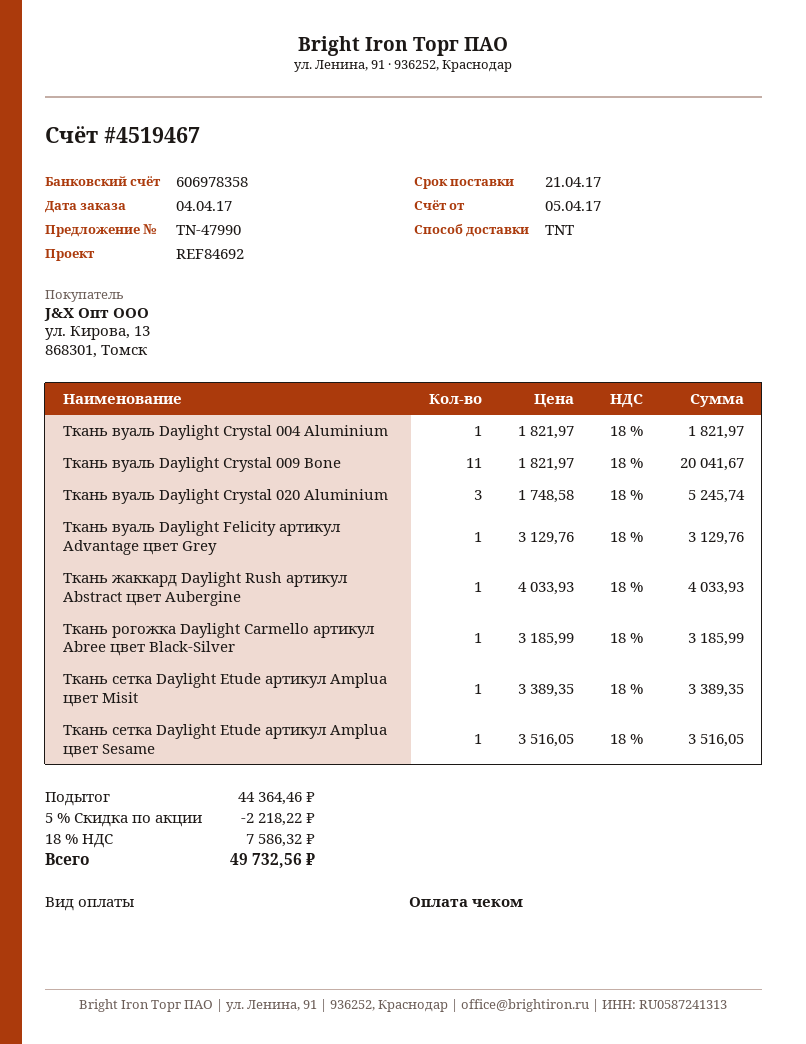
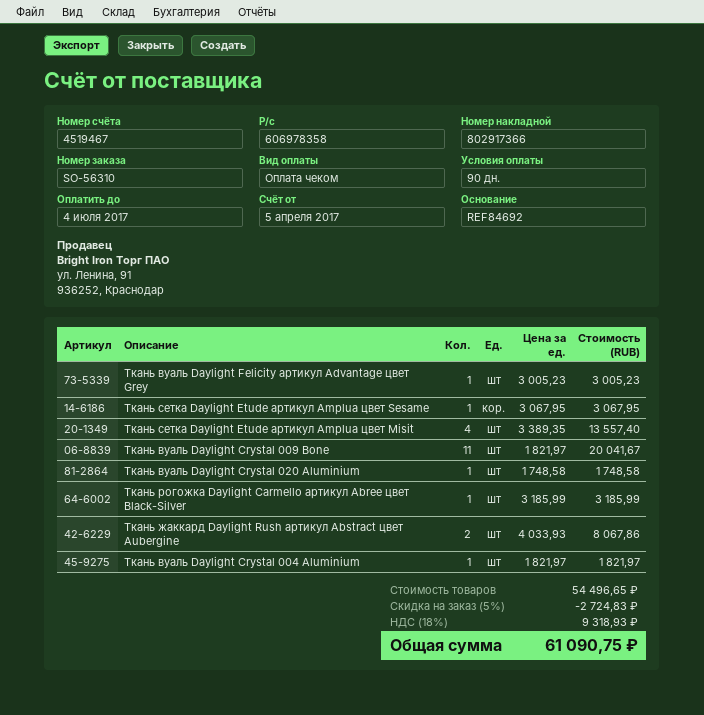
Ткань вуаль Daylight Crystal 020 Aluminium: 3 x 1748.58 = 5245.74 -> 1 x 1748.58 = 1748.58
Ткань вуаль Daylight Felicity артикул Advantage цвет Grey: 1 x 3129.76 = 3129.76 -> 1 x 3005.23 = 3005.23
Ткань жаккард Daylight Rush артикул Abstract цвет Aubergine: 1 x 4033.93 = 4033.93 -> 2 x 4033.93 = 8067.86
Ткань сетка Daylight Etude артикул Amplua цвет Misit: 1 x 3389.35 = 3389.35 -> 4 x 3389.35 = 13557.40
Ткань сетка Daylight Etude артикул Amplua цвет Sesame: 1 x 3516.05 = 3516.05 -> 1 x 3067.95 = 3067.95
subtotal: 44364.46 -> 54496.65
discount: 5% = 2218.22 -> 5% = 2724.83
tax: 18% = 7586.32 -> 18% = 9318.93
total: 49732.56 -> 61090.75

